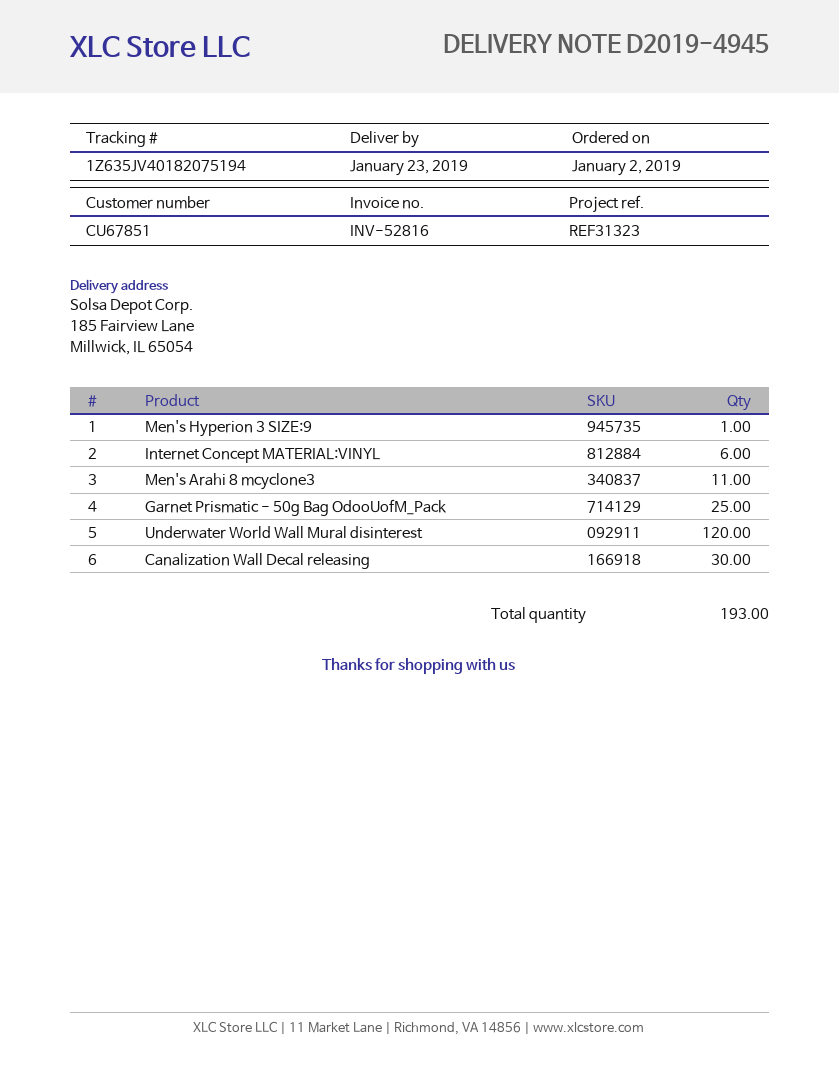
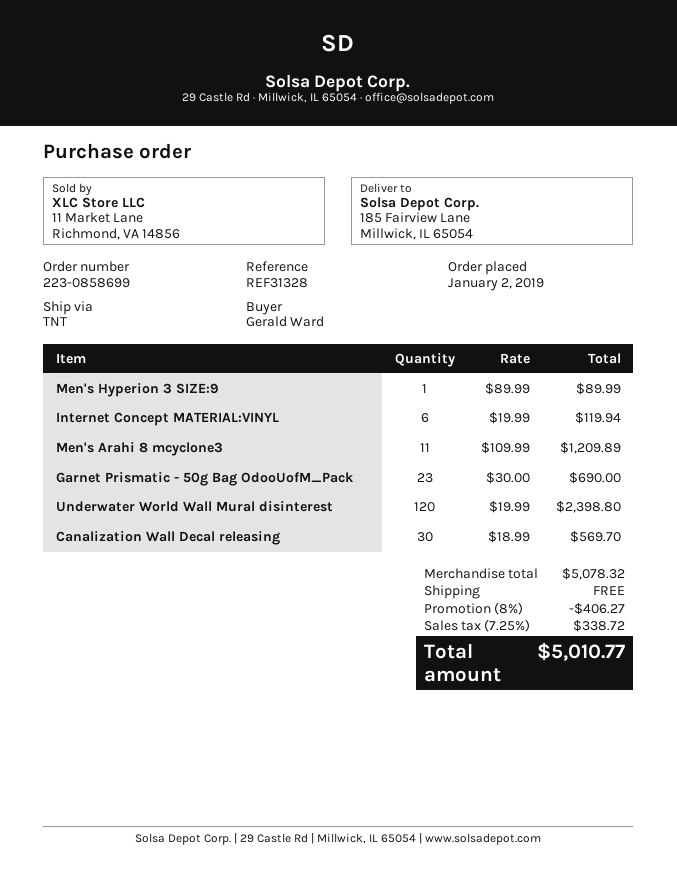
reference: REF31323 -> REF31328
Garnet Prismatic - 50g Bag OdooUofM_Pack: 25 -> 23

